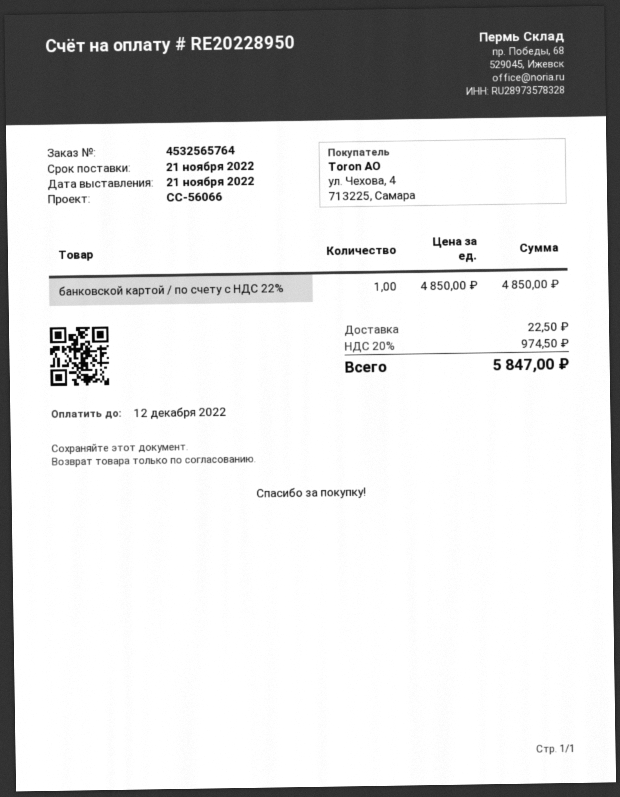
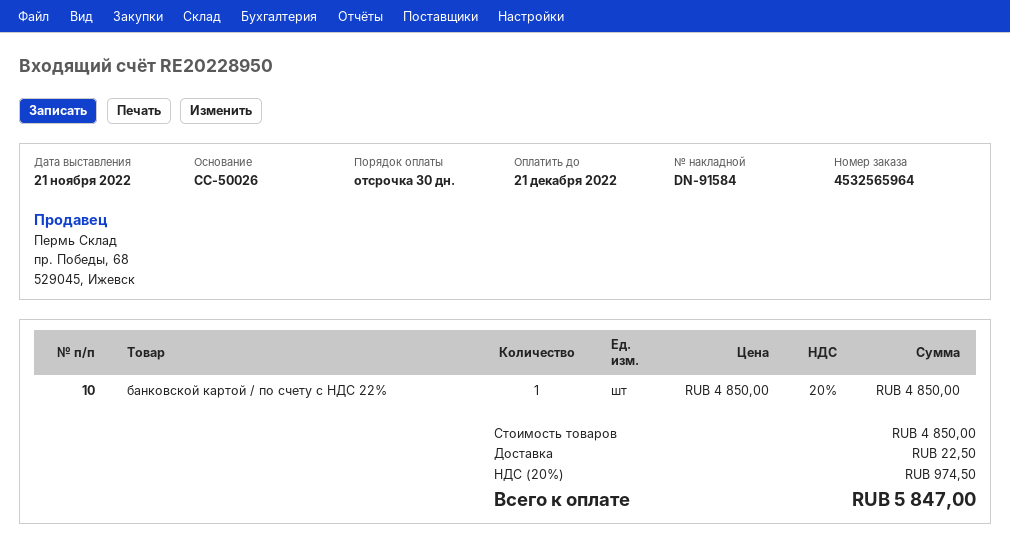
order number: 4532565764 -> 4532565964
due date: 2022-12-12 -> 2022-12-21
reference: CC-56066 -> CC-50026

